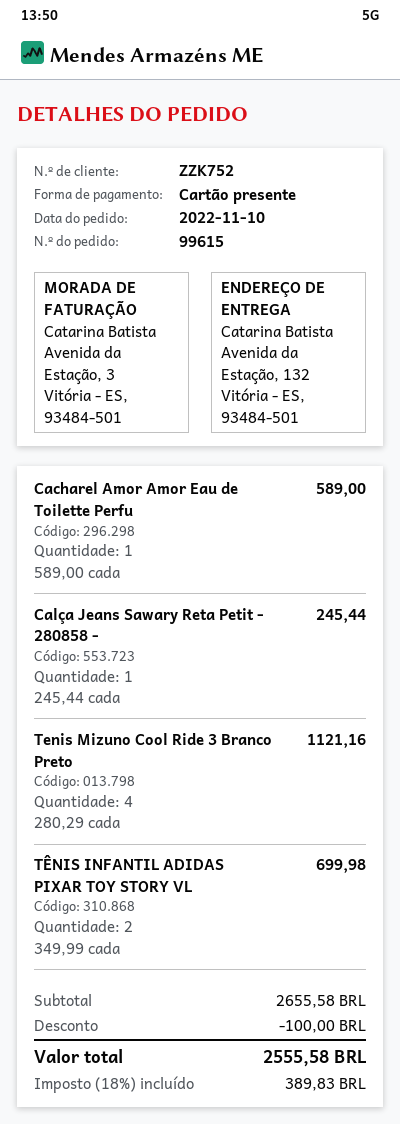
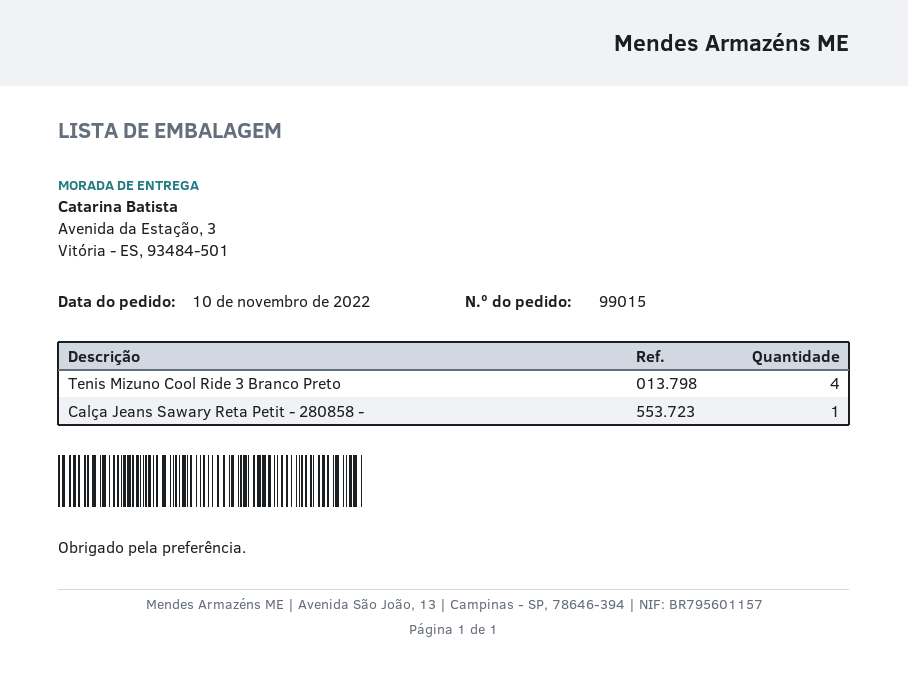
order number: 99615 -> 99015
ship to: Avenida da Estação, 132, Vitória - ES, 93484-501 -> Avenida da Estação, 3, Vitória - ES, 93484-501
Cacharel Amor Amor Eau de Toilette Perfu: 1 -> none
TÊNIS INFANTIL ADIDAS PIXAR TOY STORY VL: 2 -> none

